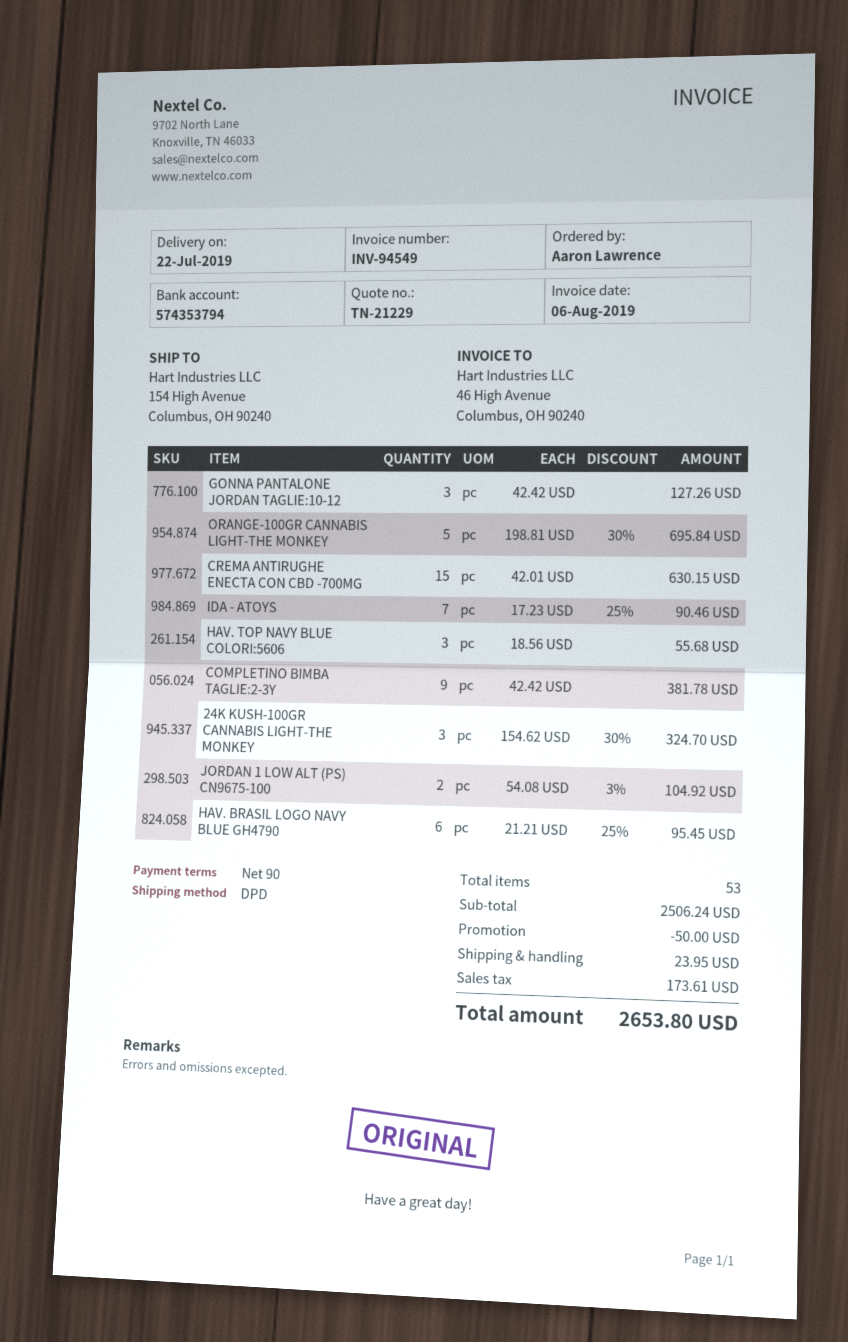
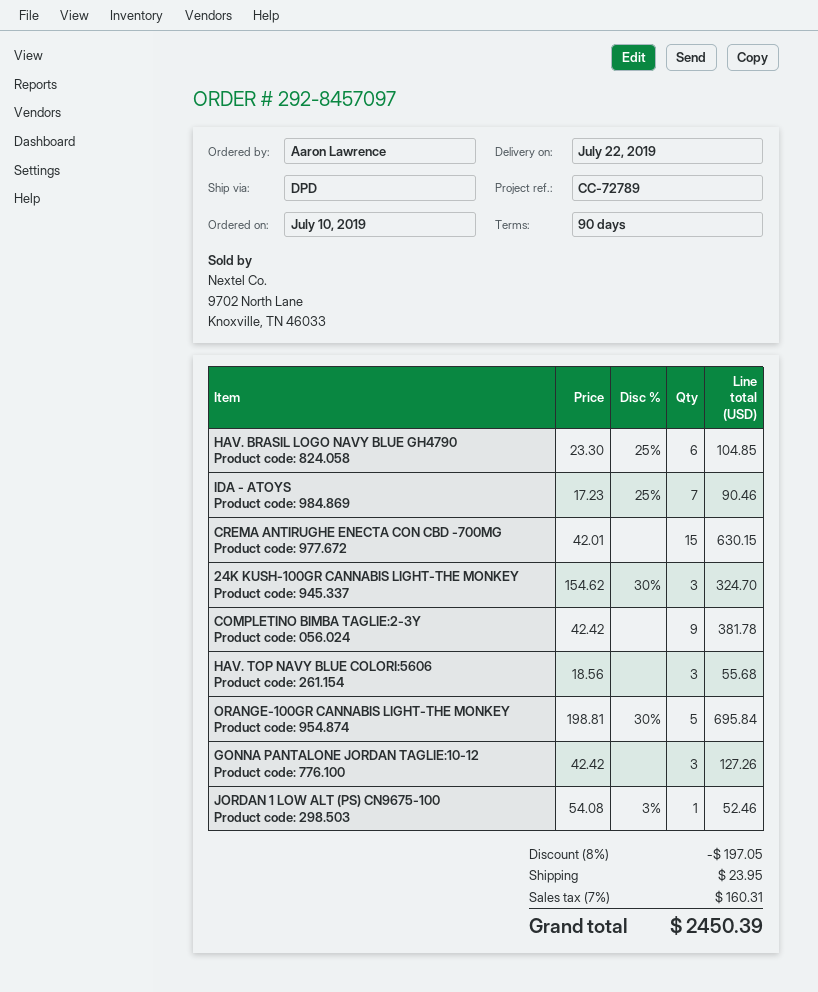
JORDAN 1 LOW ALT (PS) CN9675-100: 2 x 54.08 - 3% = 104.92 -> 1 x 54.08 - 3% = 52.46
HAV. BRASIL LOGO NAVY BLUE GH4790: 6 x 21.21 - 25% = 95.45 -> 6 x 23.30 - 25% = 104.85
discount: 50.00 -> 197.05
tax: 173.61 -> 160.31
total: 2653.80 -> 2450.39

